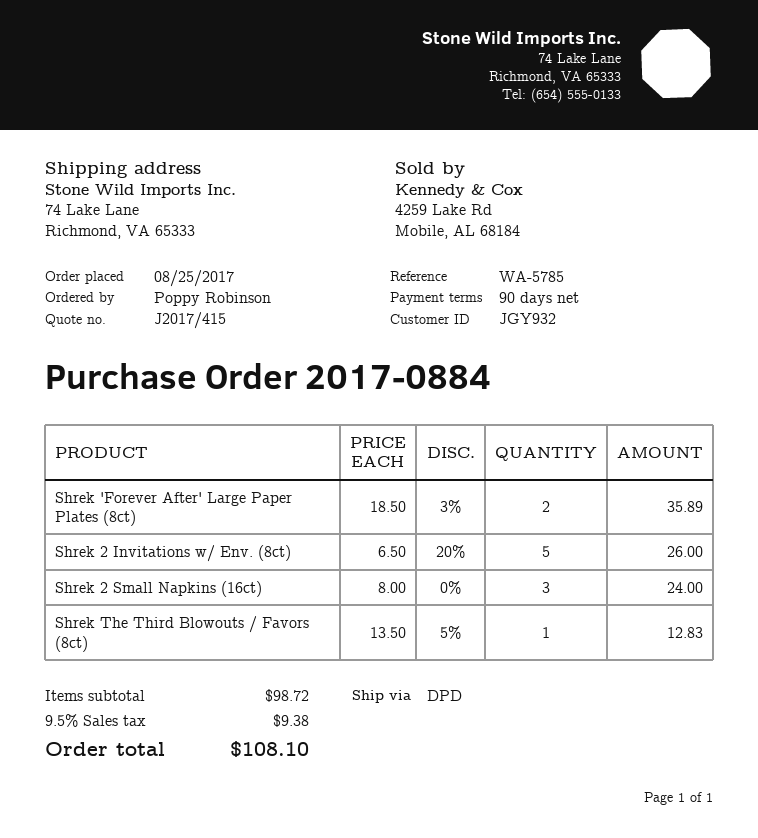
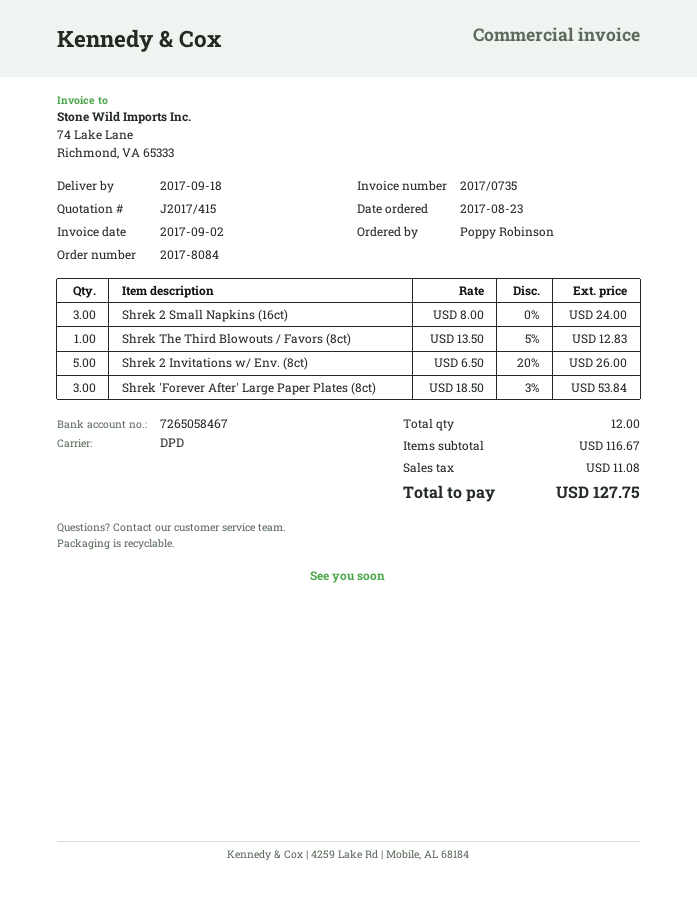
order number: 2017-0884 -> 2017-8084
order date: 2017-08-25 -> 2017-08-23
Shrek 'Forever After' Large Paper Plates (8ct): 2 x 18.50 - 3% = 35.89 -> 3 x 18.50 - 3% = 53.84
subtotal: 98.72 -> 116.67
tax: 9.38 -> 11.08
total: 108.10 -> 127.75

